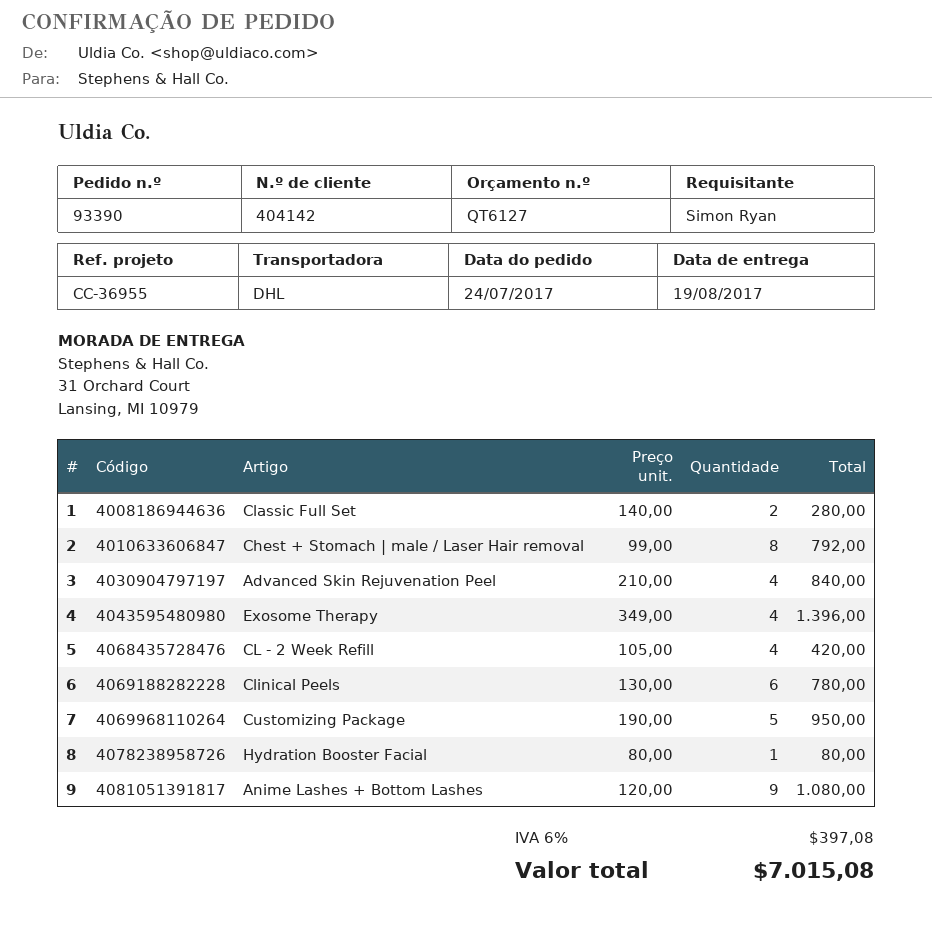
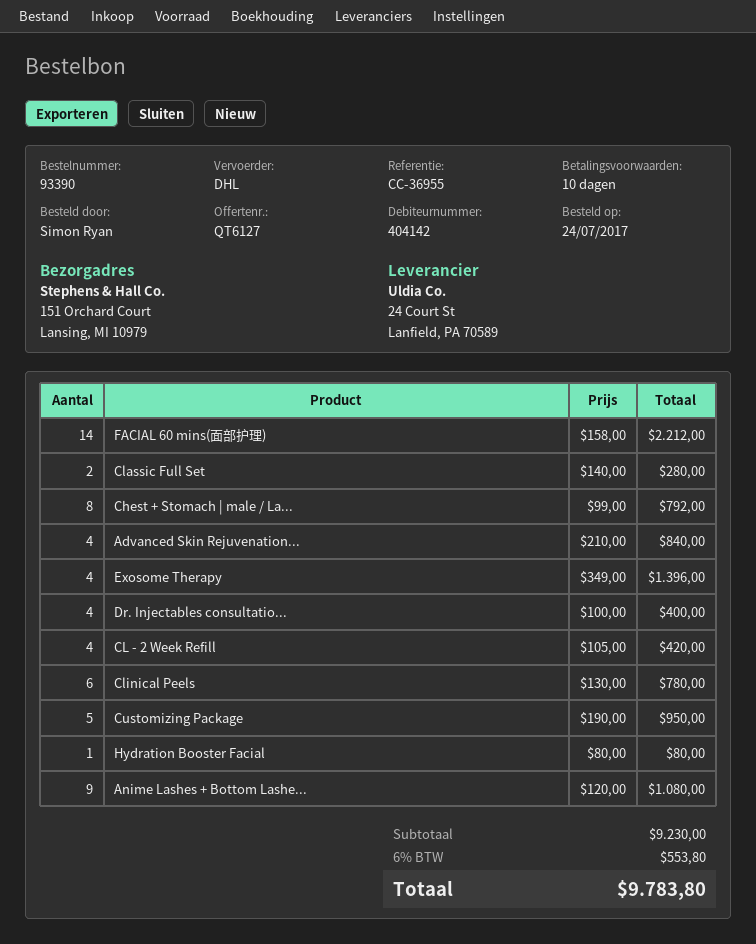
ship to: 31 Orchard Court, Lansing, MI 10979 -> 151 Orchard Court, Lansing, MI 10979
FACIAL 60 mins(面部护理): none -> 14 x 158.00 = 2212.00
Dr. Injectables consultatio...: none -> 4 x 100.00 = 400.00
tax: 6% = 397.08 -> 6% = 553.80
total: 7015.08 -> 9783.80

